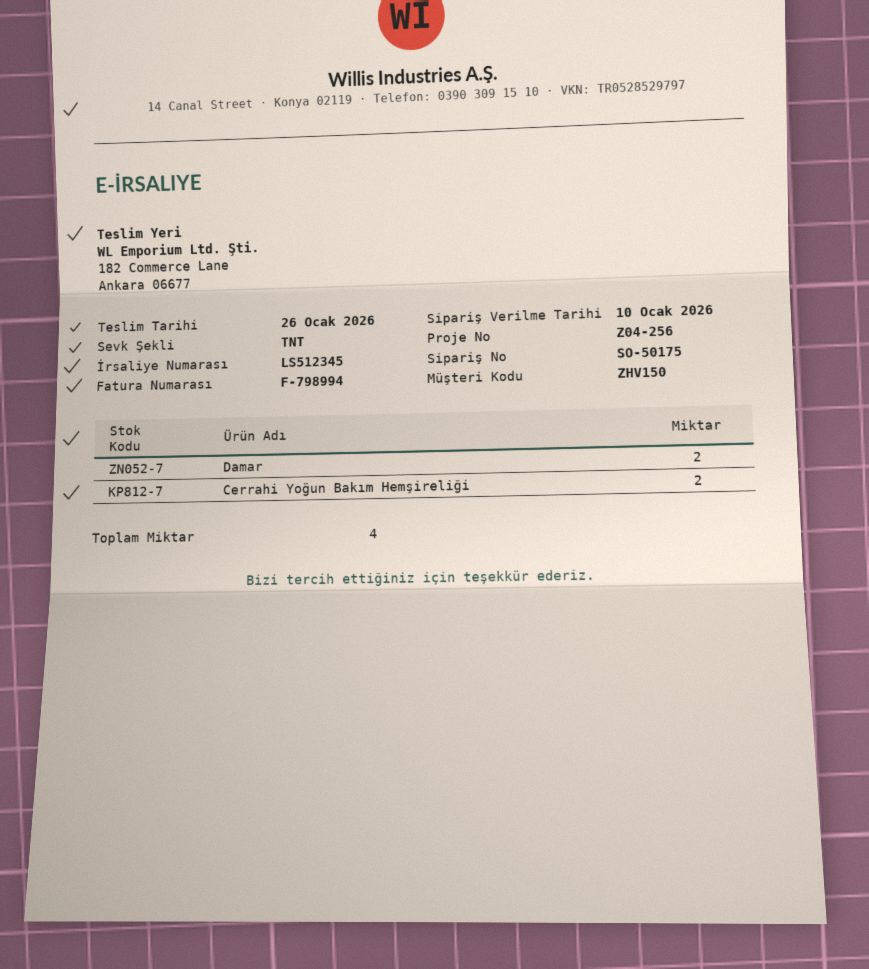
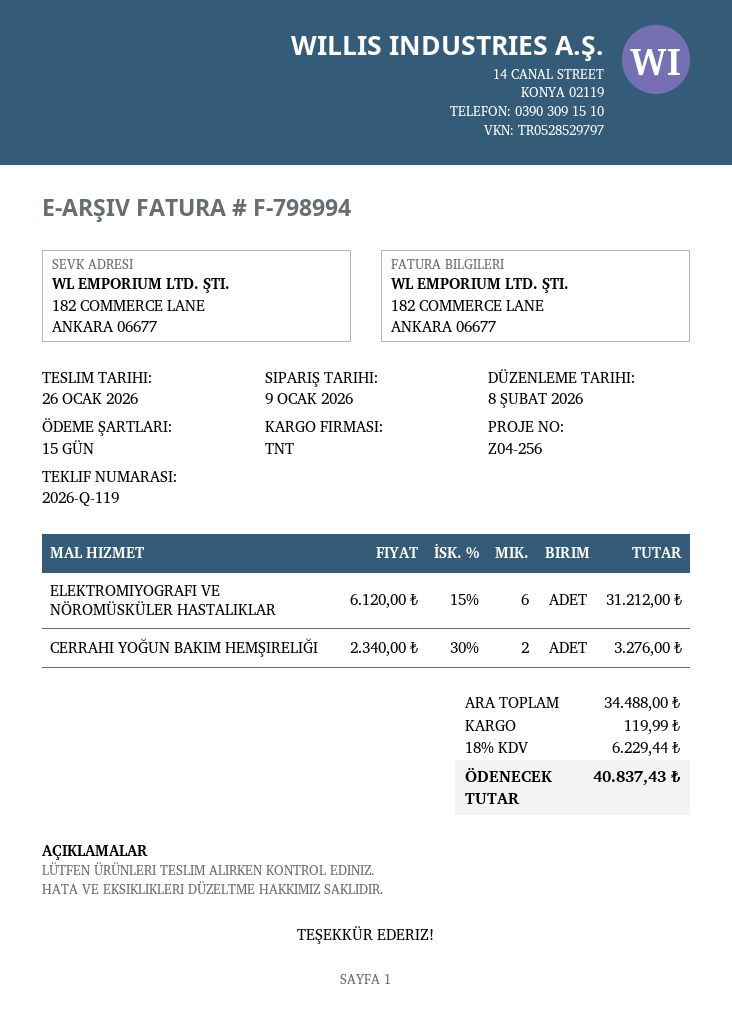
order date: 2026-01-10 -> 2026-01-09
Damar: 2 -> none
ELEKTROMIYOGRAFI VE NÖROMÜSKÜLER HASTALIKLAR: none -> 6

